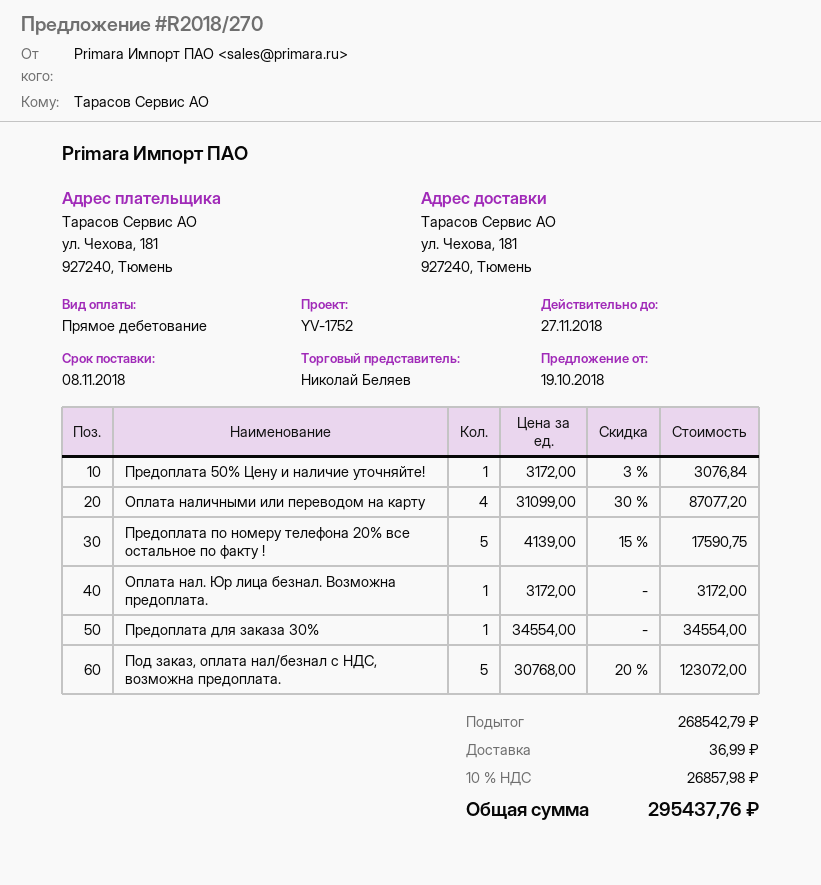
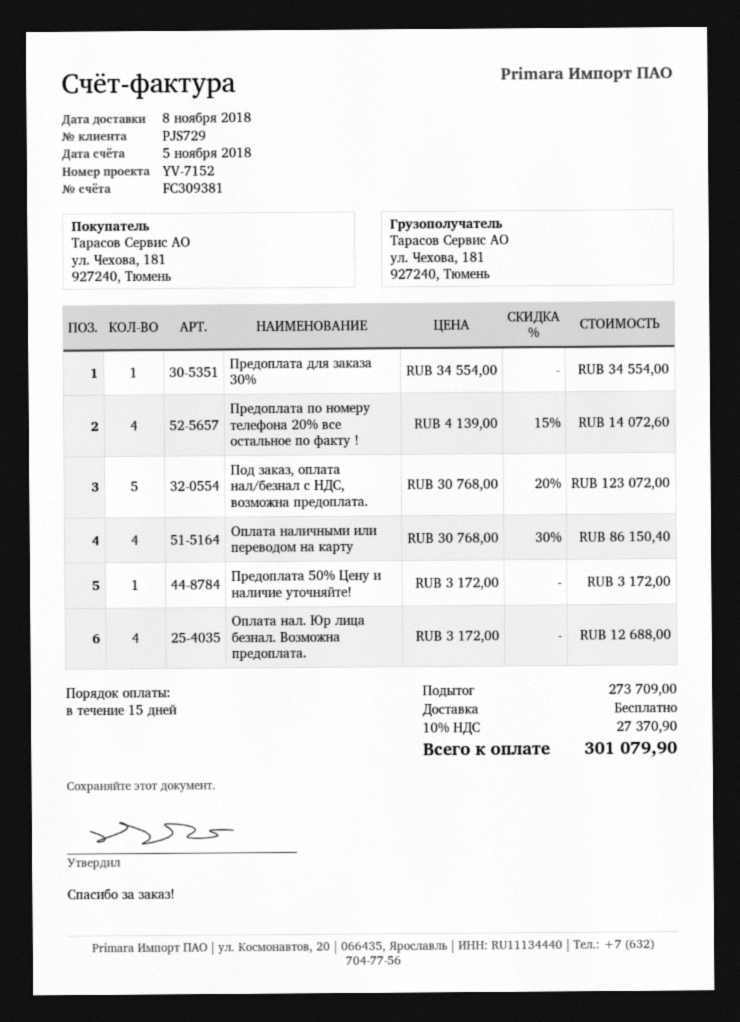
reference: YV-1752 -> YV-7152
Предоплата 50% Цену и наличие уточняйте!: 1 x 3172.00 - 3% = 3076.84 -> 1 x 3172.00 = 3172.00
Оплата наличными или переводом на карту: 4 x 31099.00 - 30% = 87077.20 -> 4 x 30768.00 - 30% = 86150.40
Предоплата по номеру телефона 20% все остальное по факту !: 5 x 4139.00 - 15% = 17590.75 -> 4 x 4139.00 - 15% = 14072.60
Оплата нал. Юр лица безнал. Возможна предоплата.: 1 x 3172.00 = 3172.00 -> 4 x 3172.00 = 12688.00
subtotal: 268542.79 -> 273709.00
shipping: 36.99 -> 0.00
tax: 10% = 26857.98 -> 10% = 27370.90
total: 295437.76 -> 301079.90

